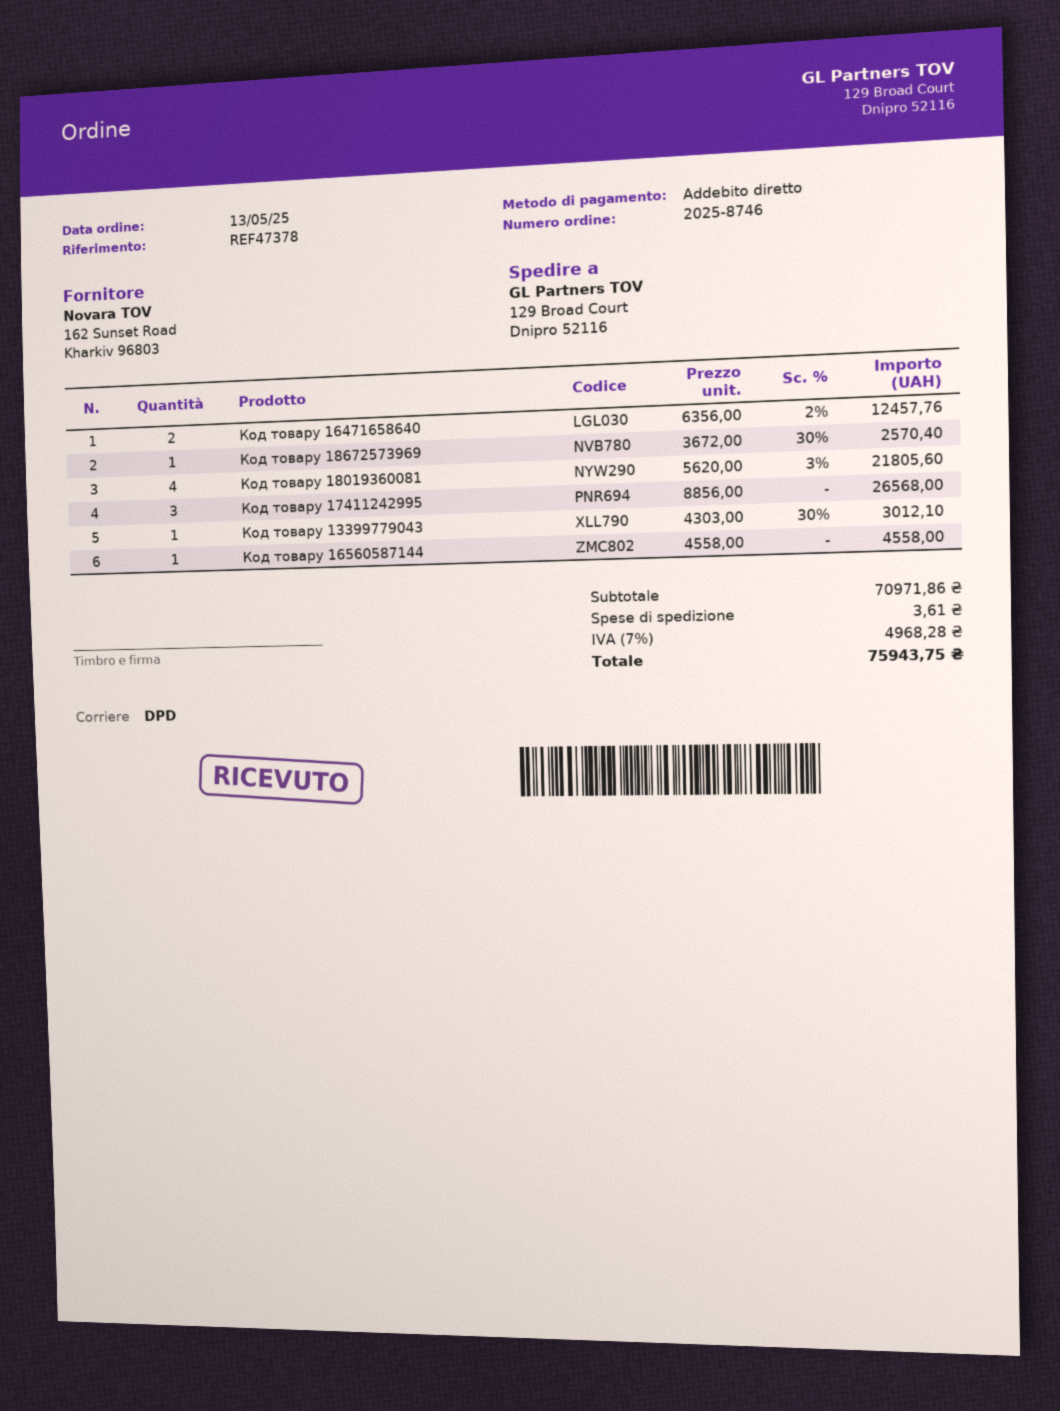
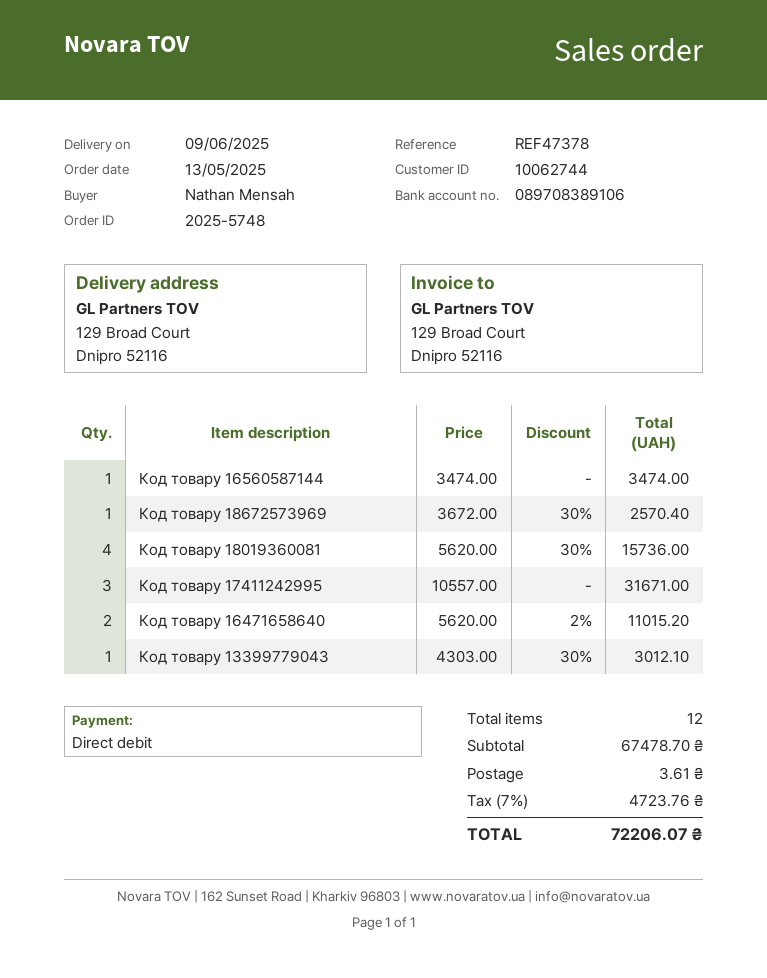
order number: 2025-8746 -> 2025-5748
Код товару 16471658640: 2 x 6356.00 - 2% = 12457.76 -> 2 x 5620.00 - 2% = 11015.20
Код товару 18019360081: 4 x 5620.00 - 3% = 21805.60 -> 4 x 5620.00 - 30% = 15736.00
Код товару 17411242995: 3 x 8856.00 = 26568.00 -> 3 x 10557.00 = 31671.00
Код товару 16560587144: 1 x 4558.00 = 4558.00 -> 1 x 3474.00 = 3474.00
subtotal: 70971.86 -> 67478.70
tax: 7% = 4968.28 -> 7% = 4723.76
total: 75943.75 -> 72206.07

